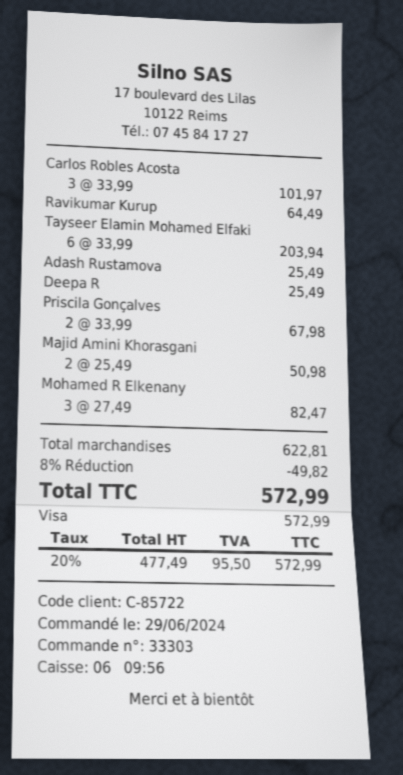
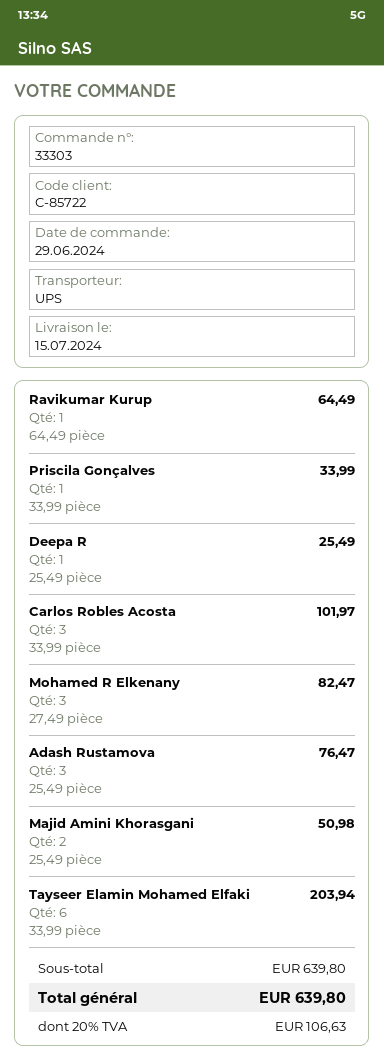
Adash Rustamova: 1 x 25.49 = 25.49 -> 3 x 25.49 = 76.47
Priscila Gonçalves: 2 x 33.99 = 67.98 -> 1 x 33.99 = 33.99
subtotal: 622.81 -> 639.80
discount: 8% = 49.82 -> none
tax: 20% = 95.50 -> 20% = 106.63
total: 572.99 -> 639.80

